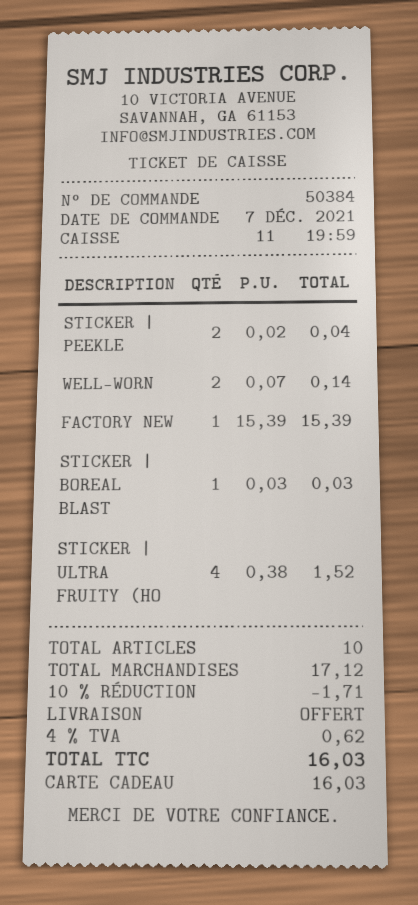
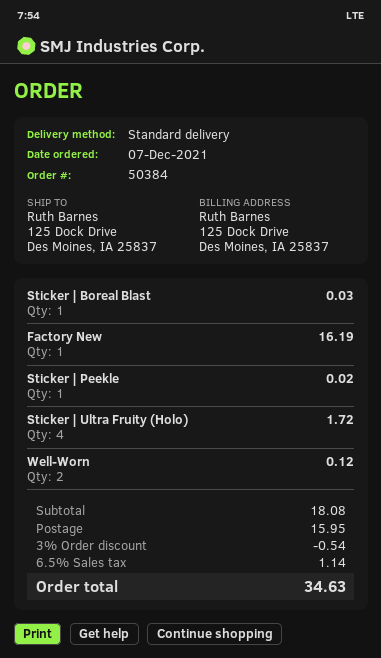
STICKER | PEEKLE: 2 for 0.04 -> 1 for 0.02
WELL-WORN: 2 for 0.14 -> 2 for 0.12
FACTORY NEW: 1 for 15.39 -> 1 for 16.19
STICKER | ULTRA FRUITY (HO: 4 for 1.52 -> 4 for 1.72
subtotal: 17.12 -> 18.08
discount: 10% = 1.71 -> 3% = 0.54
shipping: 0.00 -> 15.95
tax: 4% = 0.62 -> 6.5% = 1.14
total: 16.03 -> 34.63

